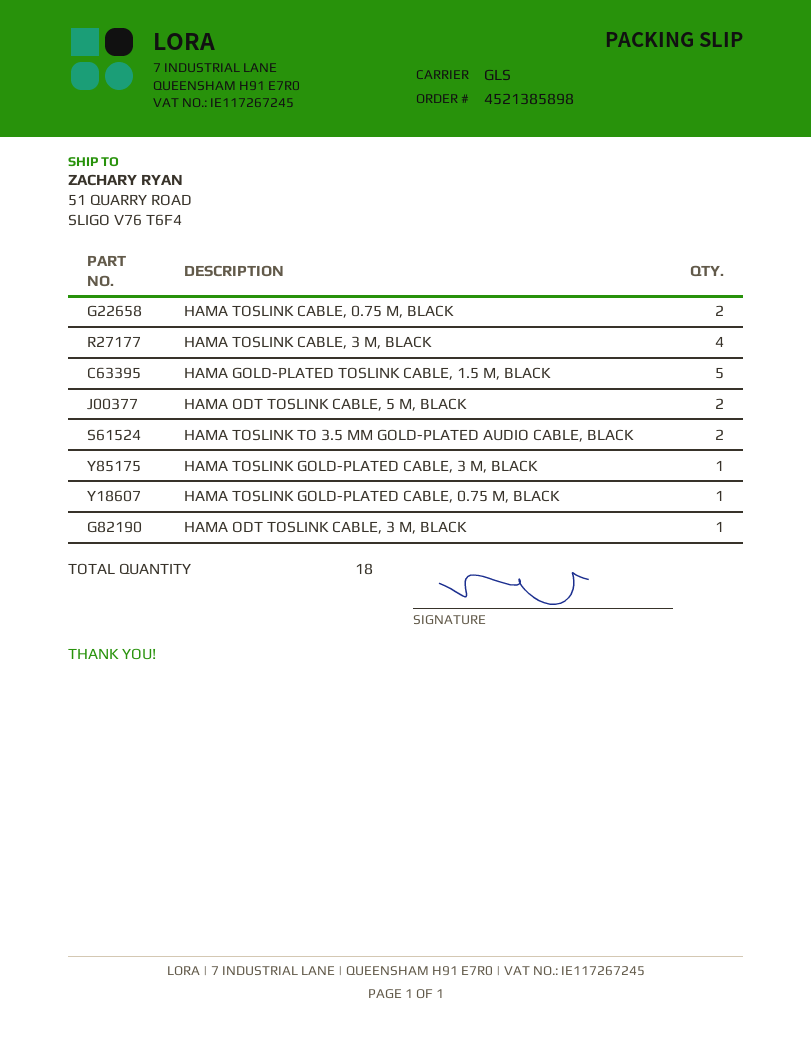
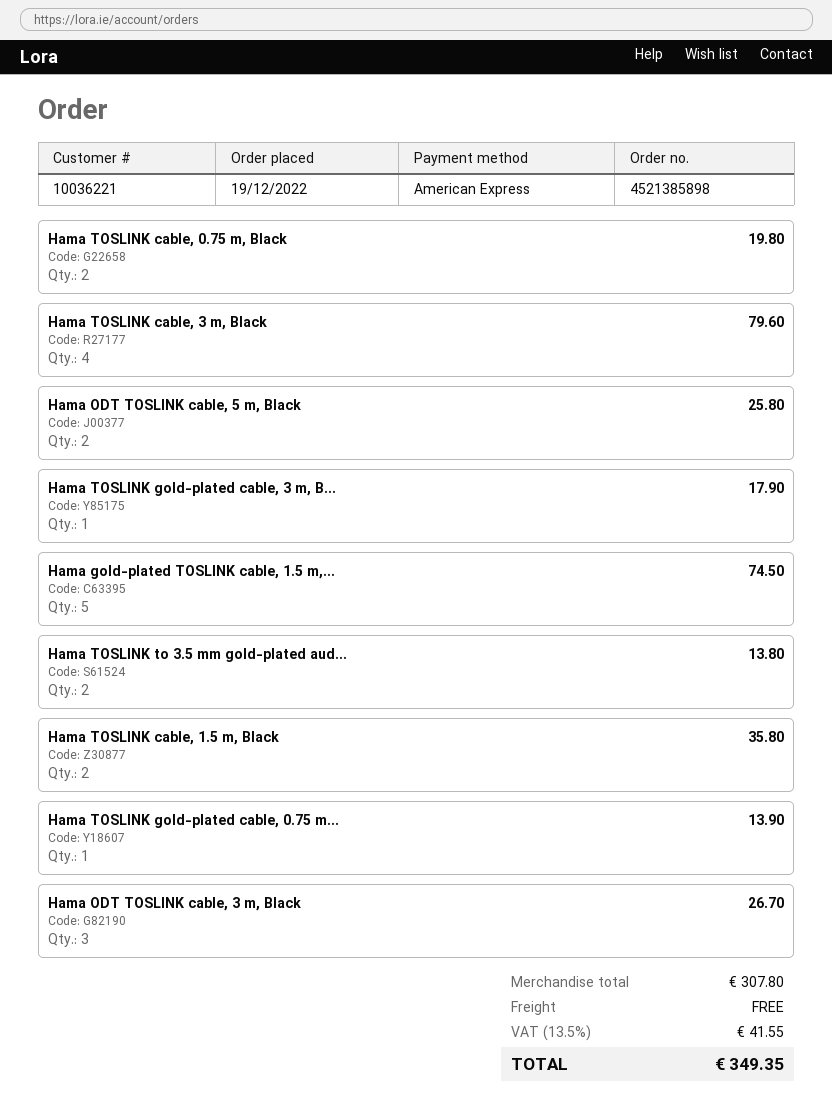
HAMA ODT TOSLINK CABLE, 3 M, BLACK: 1 -> 3
Hama TOSLINK cable, 1.5 m, Black: none -> 2

